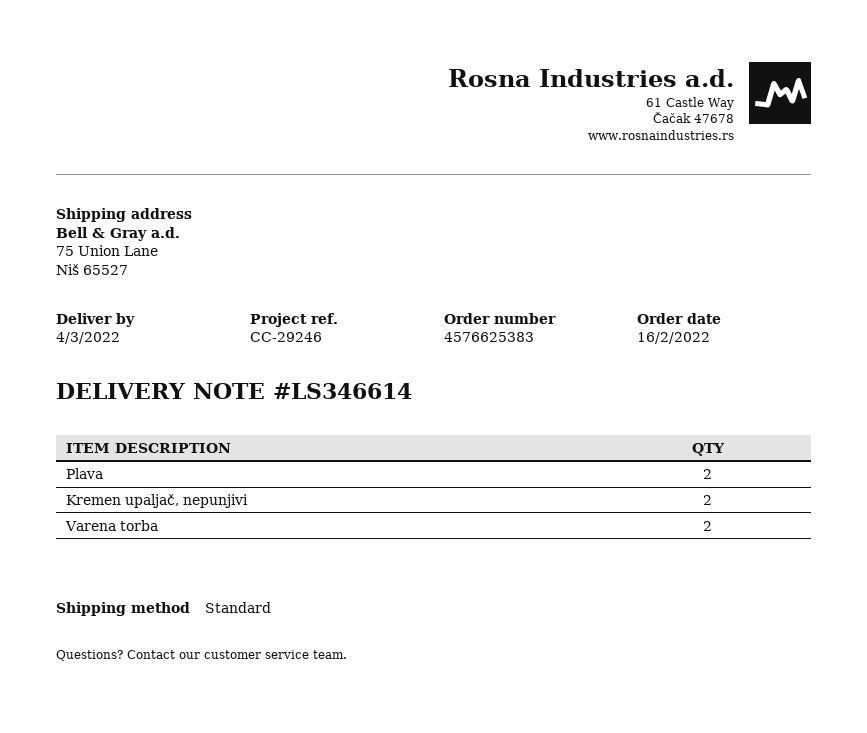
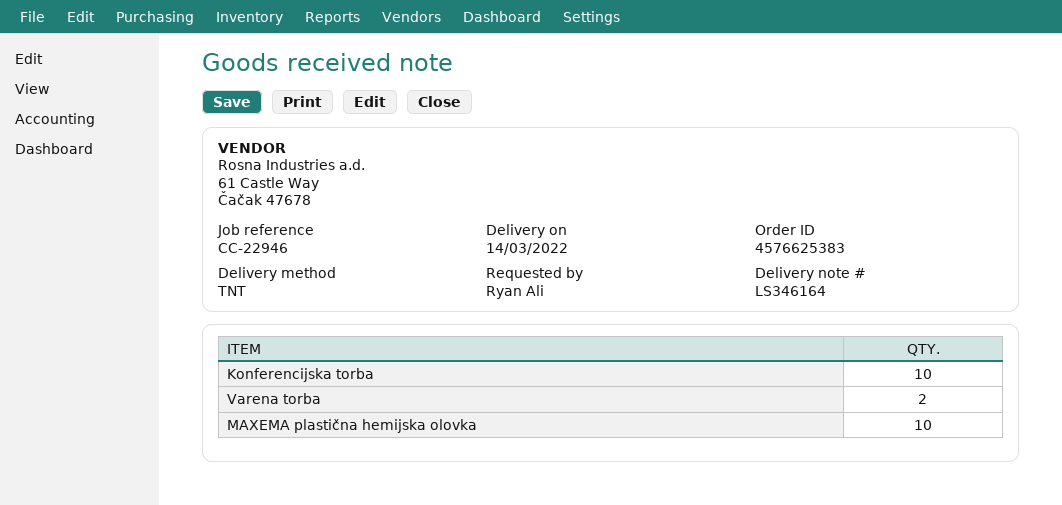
delivery note number: LS346614 -> LS346164
delivery date: 2022-03-04 -> 2022-03-14
reference: CC-29246 -> CC-22946
shipping method: standard -> TNT
Plava: 2 -> none
Kremen upaljač, nepunjivi: 2 -> none
Konferencijska torba: none -> 10
MAXEMA plastična hemijska olovka: none -> 10

